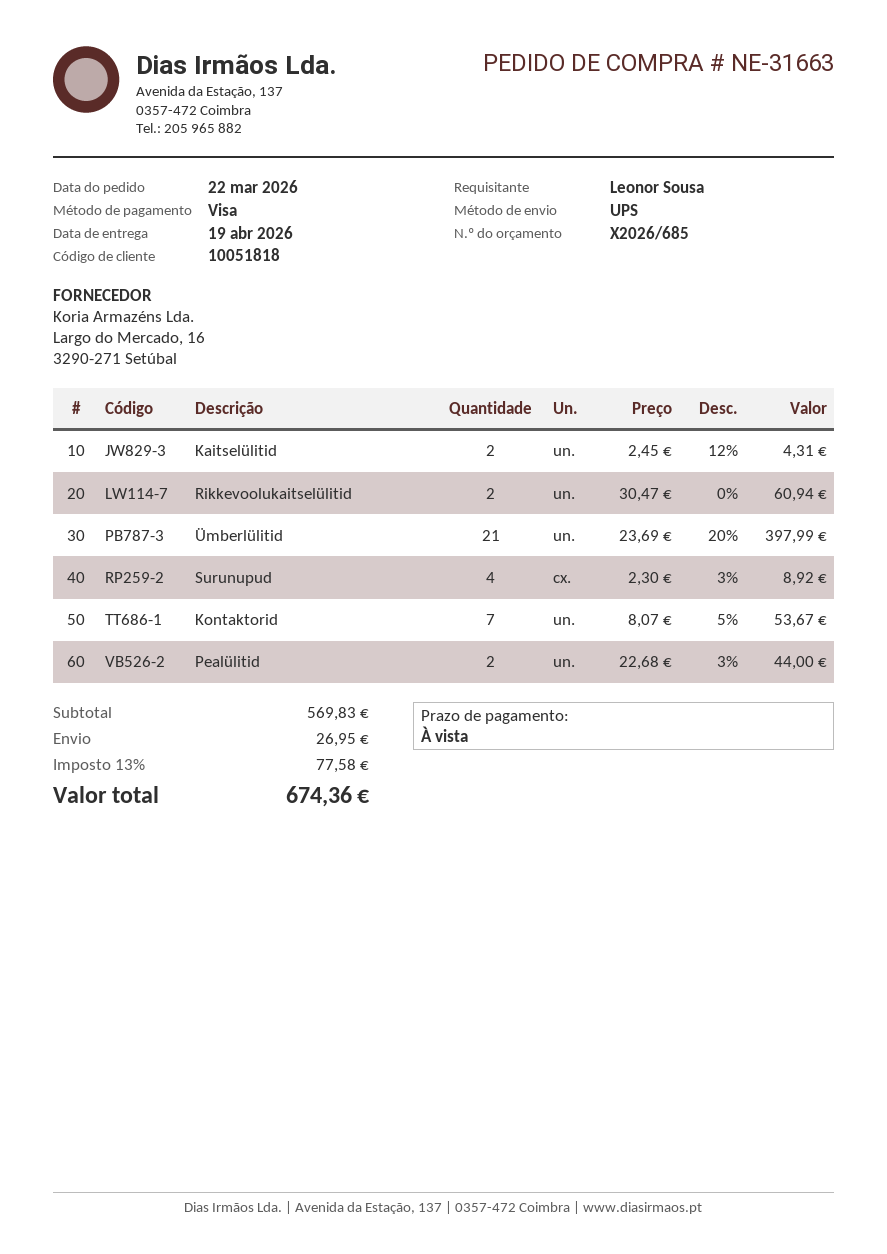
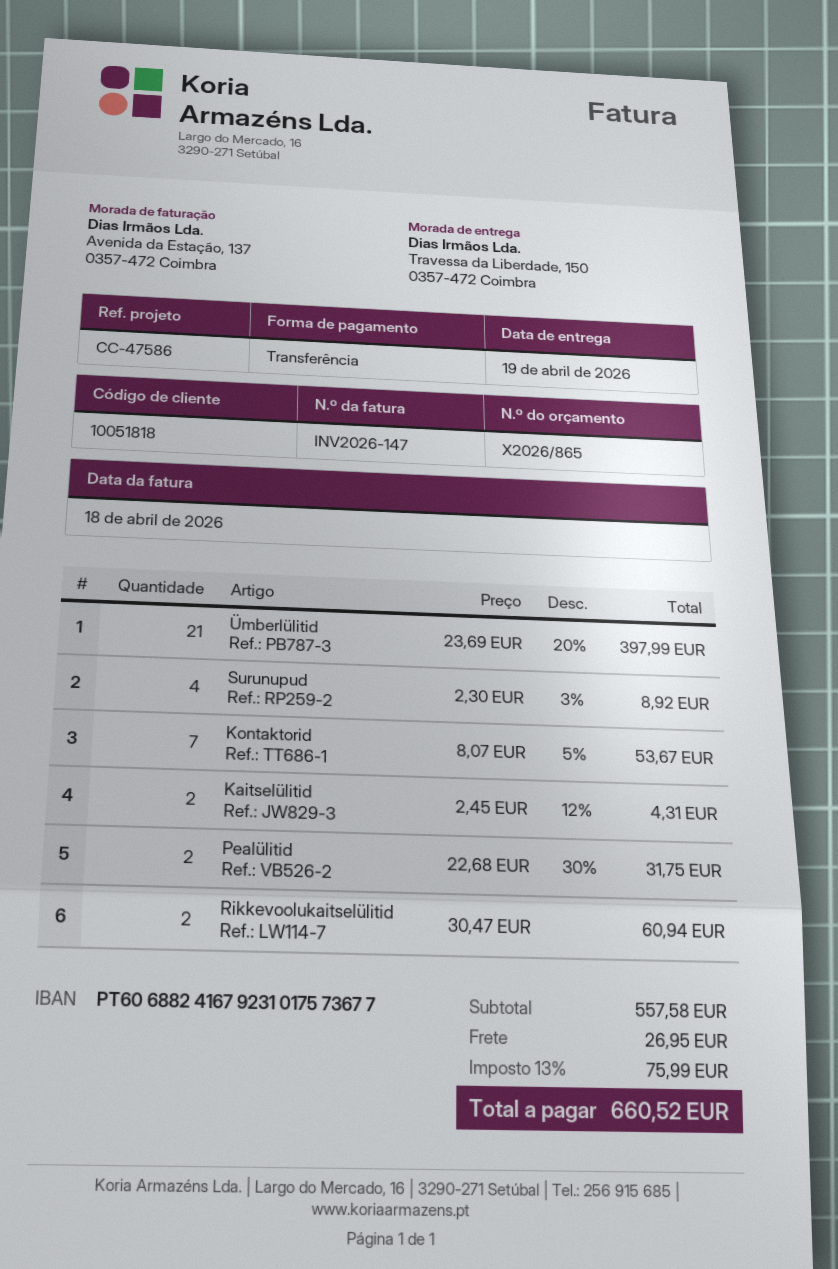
quote number: X2026/685 -> X2026/865
payment method: Visa -> bank transfer
Pealülitid: 2 x 22.68 - 3% = 44.00 -> 2 x 22.68 - 30% = 31.75
subtotal: 569.83 -> 557.58
tax: 13% = 77.58 -> 13% = 75.99
total: 674.36 -> 660.52

